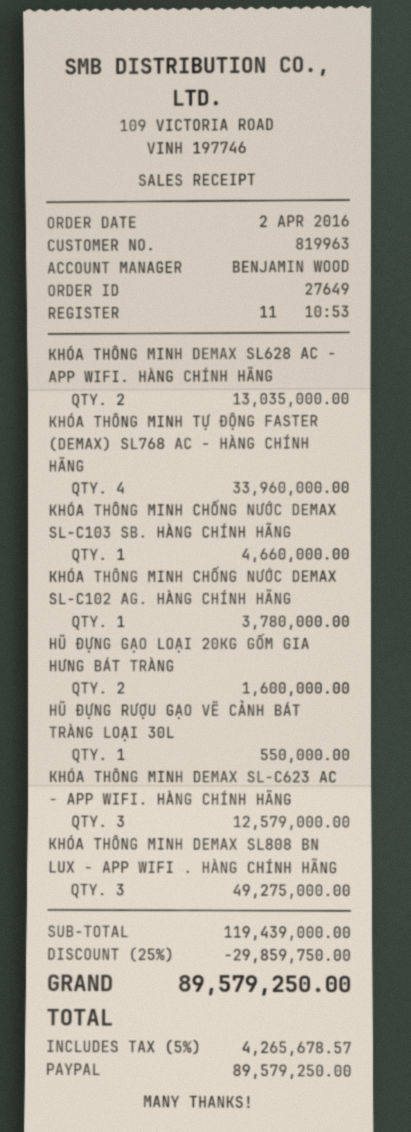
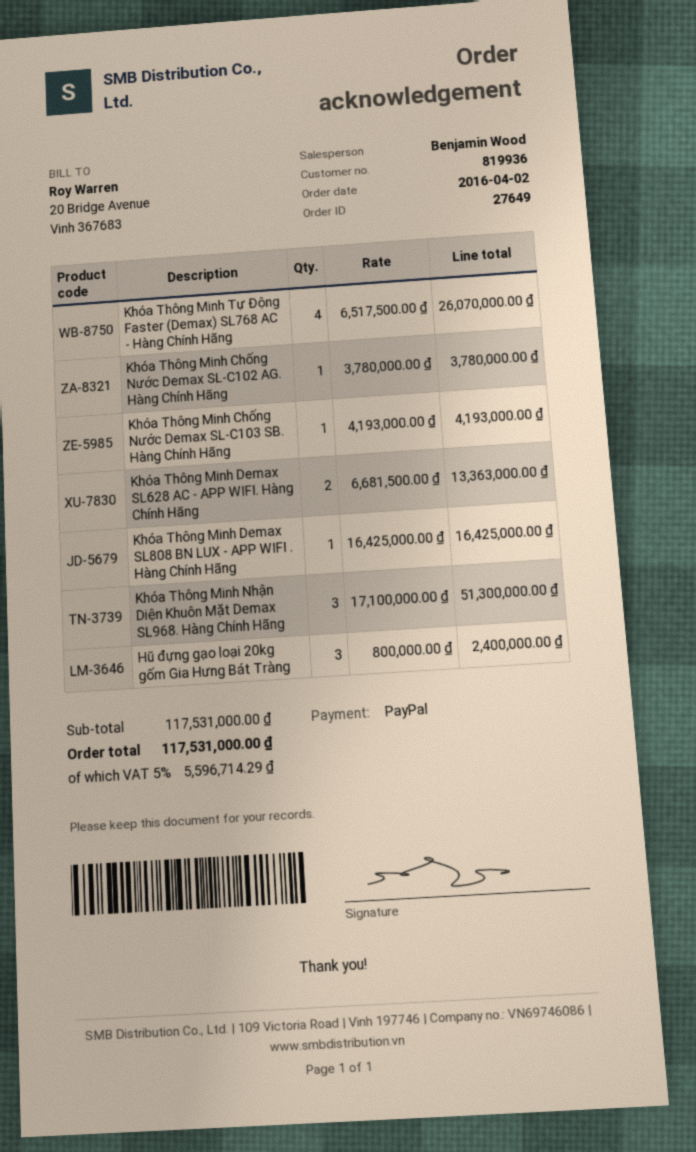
customer number: 819963 -> 819936
KHÓA THÔNG MINH DEMAX SL628 AC - APP WIFI. HÀNG CHÍNH HÃNG: 2 for 13035000.00 -> 2 for 13363000.00
KHÓA THÔNG MINH TỰ ĐỘNG FASTER (DEMAX) SL768 AC - HÀNG CHÍNH HÃNG: 4 for 33960000.00 -> 4 for 26070000.00
KHÓA THÔNG MINH CHỐNG NƯỚC DEMAX SL-C103 SB. HÀNG CHÍNH HÃNG: 1 for 4660000.00 -> 1 for 4193000.00
HŨ ĐỰNG GẠO LOẠI 20KG GỐM GIA HƯNG BÁT TRÀNG: 2 for 1600000.00 -> 3 for 2400000.00
HŨ ĐỰNG RƯỢU GẠO VẼ CẢNH BÁT TRÀNG LOẠI 30L: 1 for 550000.00 -> none
KHÓA THÔNG MINH DEMAX SL-C623 AC - APP WIFI. HÀNG CHÍNH HÃNG: 3 for 12579000.00 -> none
KHÓA THÔNG MINH DEMAX SL808 BN LUX - APP WIFI . HÀNG CHÍNH HÃNG: 3 for 49275000.00 -> 1 for 16425000.00
Khóa Thông Minh Nhận Diện Khuôn Mặt Demax SL968. Hàng Chính Hãng: none -> 3 for 51300000.00
subtotal: 119439000.00 -> 117531000.00
discount: 25% = 29859750.00 -> none
tax: 5% = 4265678.57 -> 5% = 5596714.29
total: 89579250.00 -> 117531000.00

